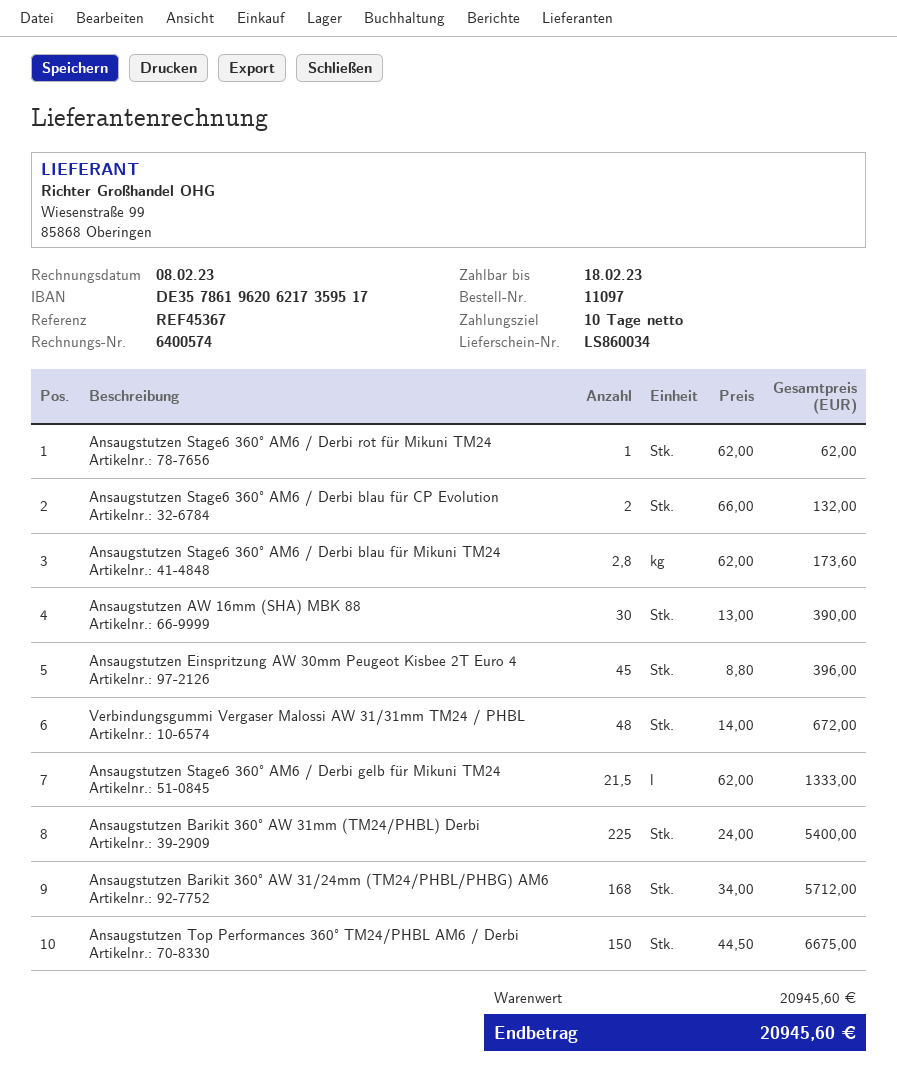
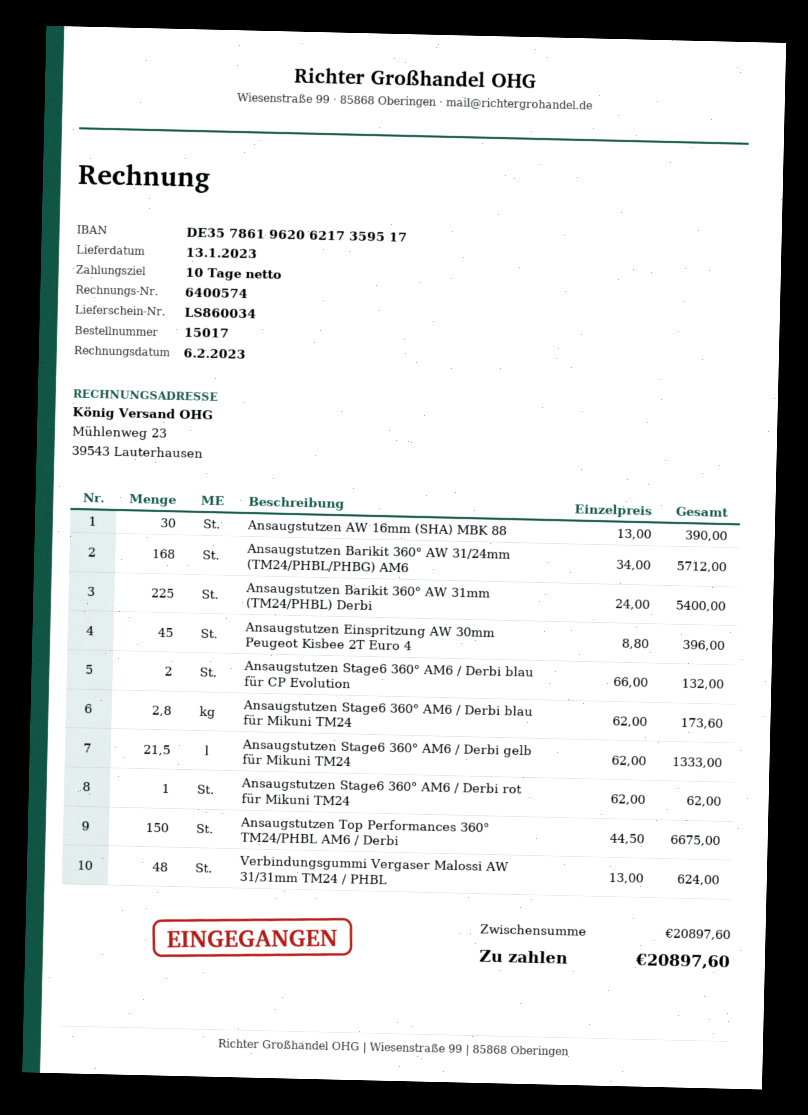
order number: 11097 -> 15017
invoice date: 2023-02-08 -> 2023-02-06
Verbindungsgummi Vergaser Malossi AW 31/31mm TM24 / PHBL: 48 x 14.00 = 672.00 -> 48 x 13.00 = 624.00
subtotal: 20945.60 -> 20897.60
total: 20945.60 -> 20897.60

